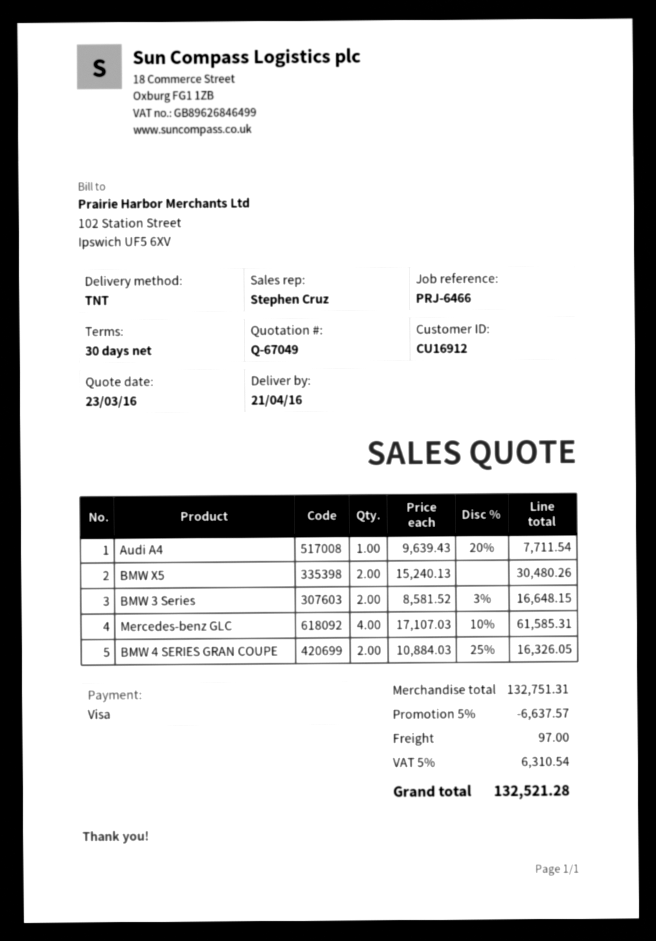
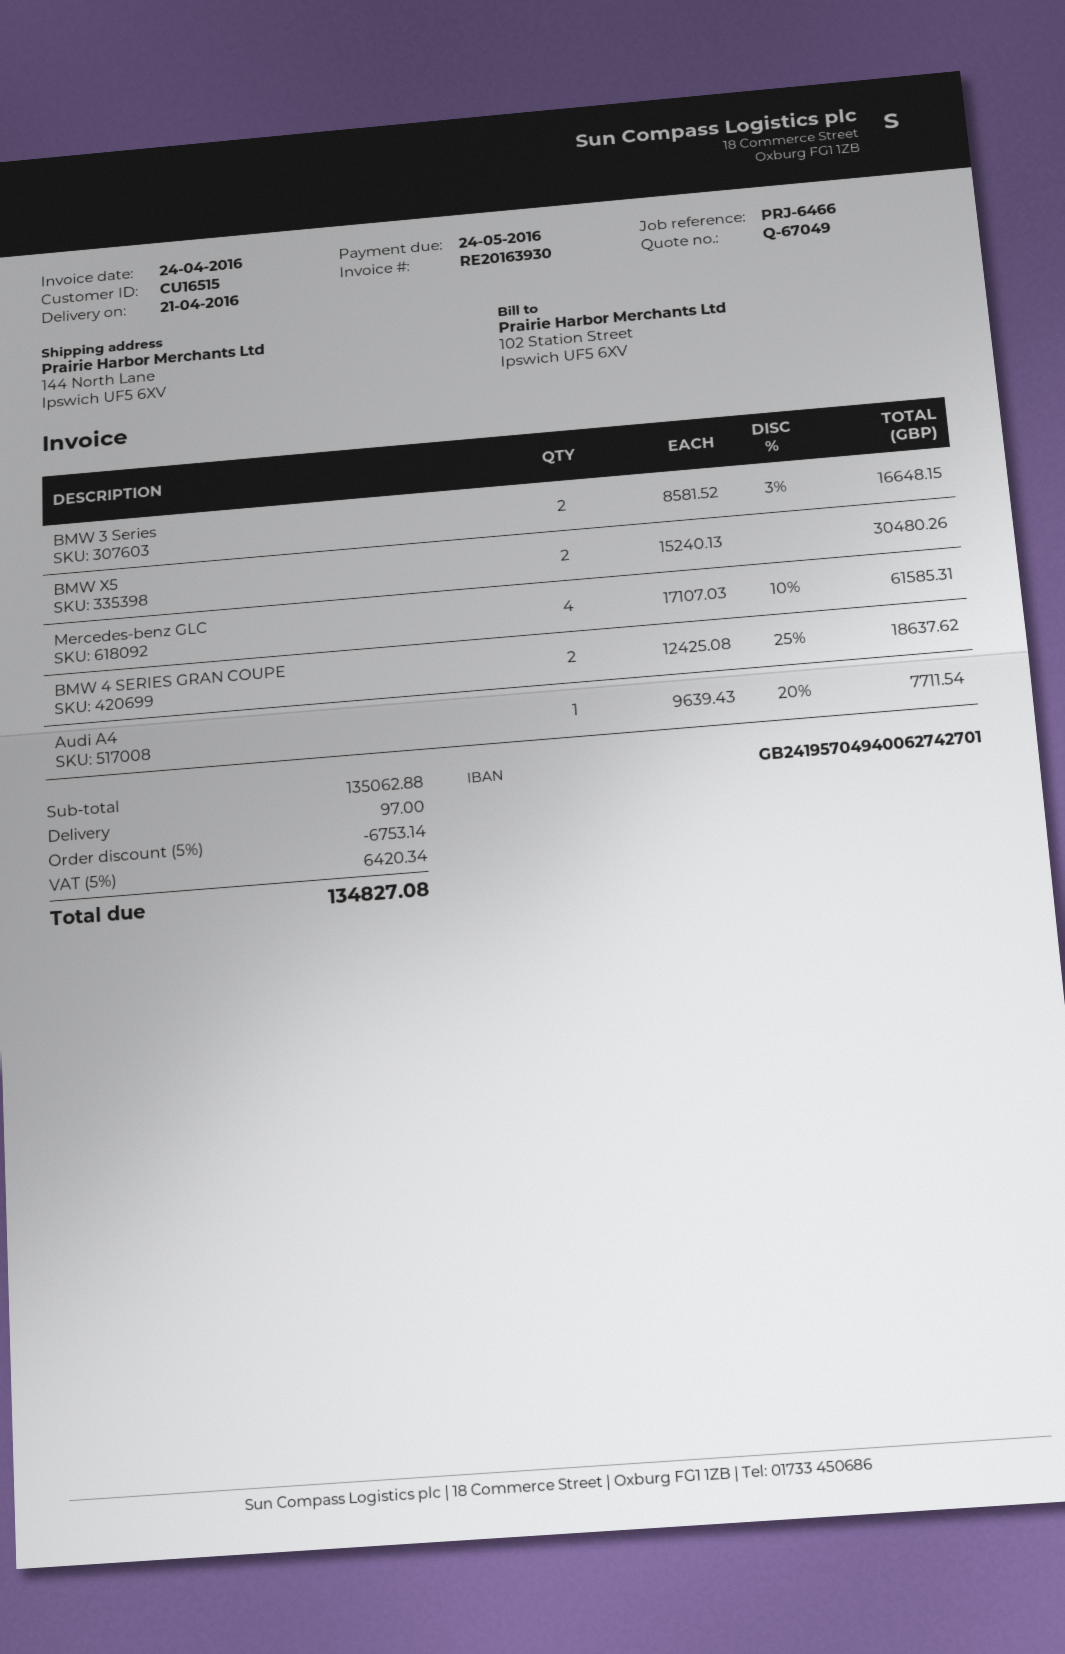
customer number: CU16912 -> CU16515
BMW 4 SERIES GRAN COUPE: 2 x 10884.03 - 25% = 16326.05 -> 2 x 12425.08 - 25% = 18637.62
subtotal: 132751.31 -> 135062.88
discount: 5% = 6637.57 -> 5% = 6753.14
tax: 5% = 6310.54 -> 5% = 6420.34
total: 132521.28 -> 134827.08

